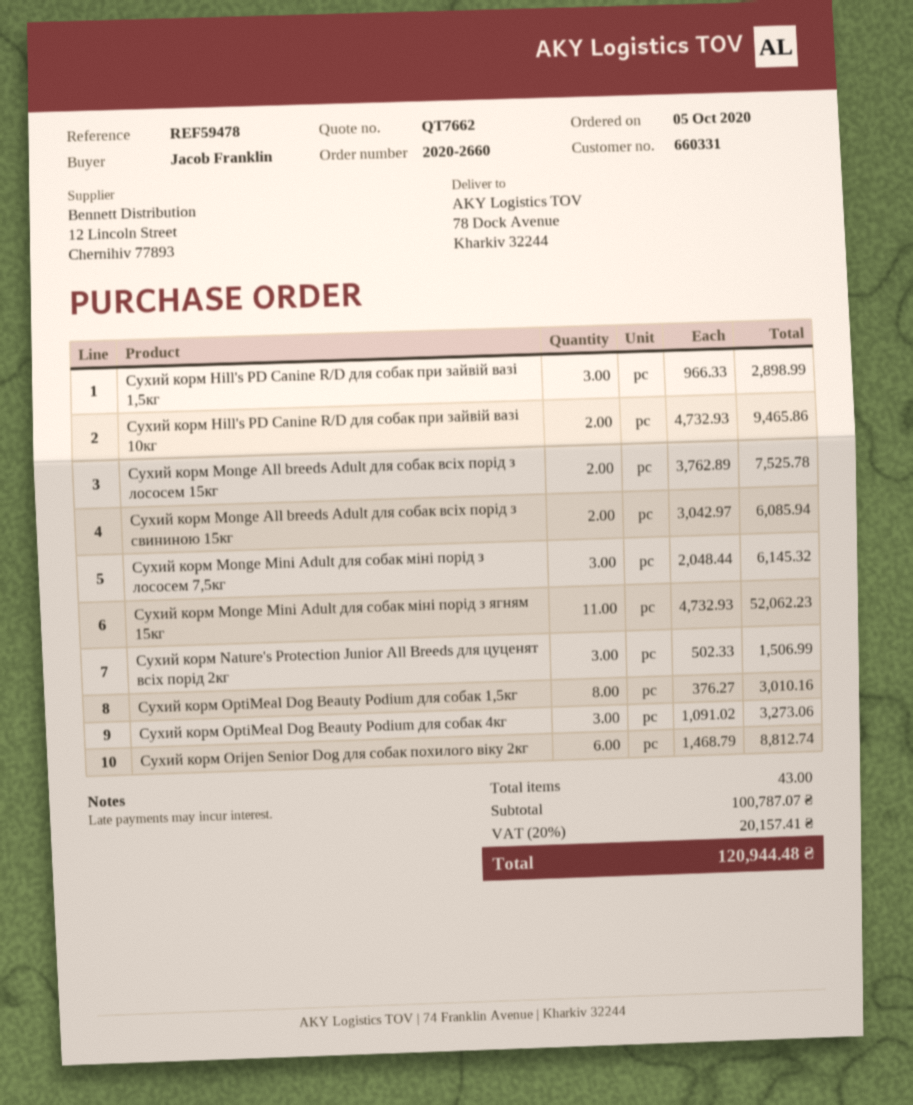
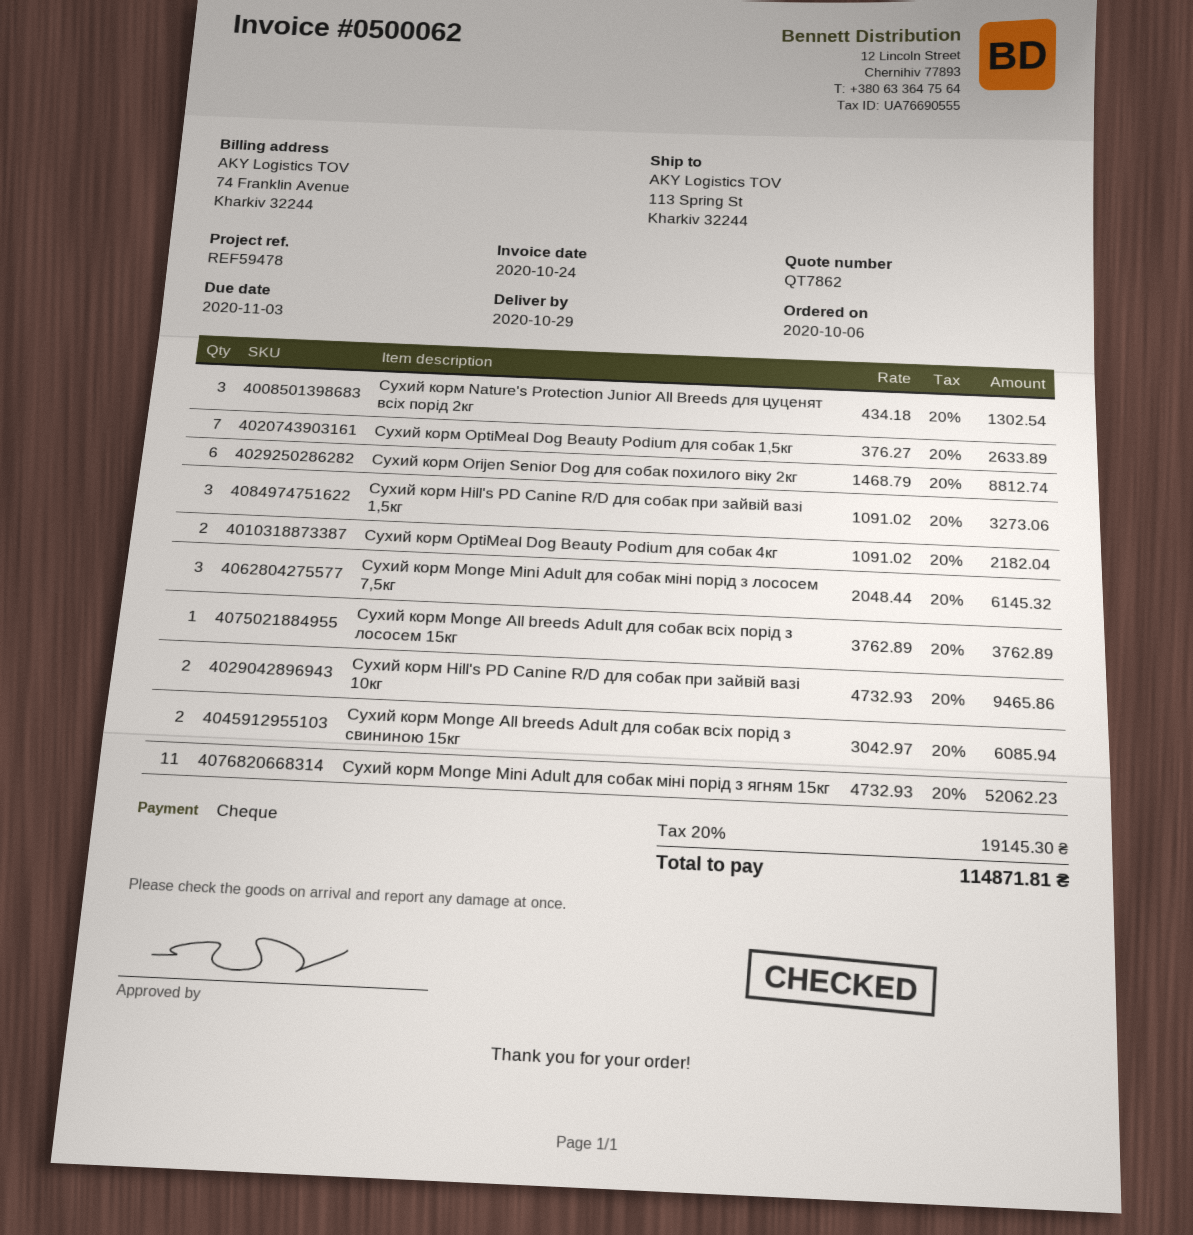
quote number: QT7662 -> QT7862
order date: 2020-10-05 -> 2020-10-06
ship to: 78 Dock Avenue, Kharkiv 32244 -> 113 Spring St, Kharkiv 32244
Сухий корм Hill's PD Canine R/D для собак при зайвій вазі 1,5кг: 3 x 966.33 = 2898.99 -> 3 x 1091.02 = 3273.06
Сухий корм Monge All breeds Adult для собак всіх порід з лососем 15кг: 2 x 3762.89 = 7525.78 -> 1 x 3762.89 = 3762.89
Сухий корм Nature's Protection Junior All Breeds для цуценят всіх порід 2кг: 3 x 502.33 = 1506.99 -> 3 x 434.18 = 1302.54
Сухий корм OptiMeal Dog Beauty Podium для собак 1,5кг: 8 x 376.27 = 3010.16 -> 7 x 376.27 = 2633.89
Сухий корм OptiMeal Dog Beauty Podium для собак 4кг: 3 x 1091.02 = 3273.06 -> 2 x 1091.02 = 2182.04
tax: 20% = 20157.41 -> 20% = 19145.30
total: 120944.48 -> 114871.81

